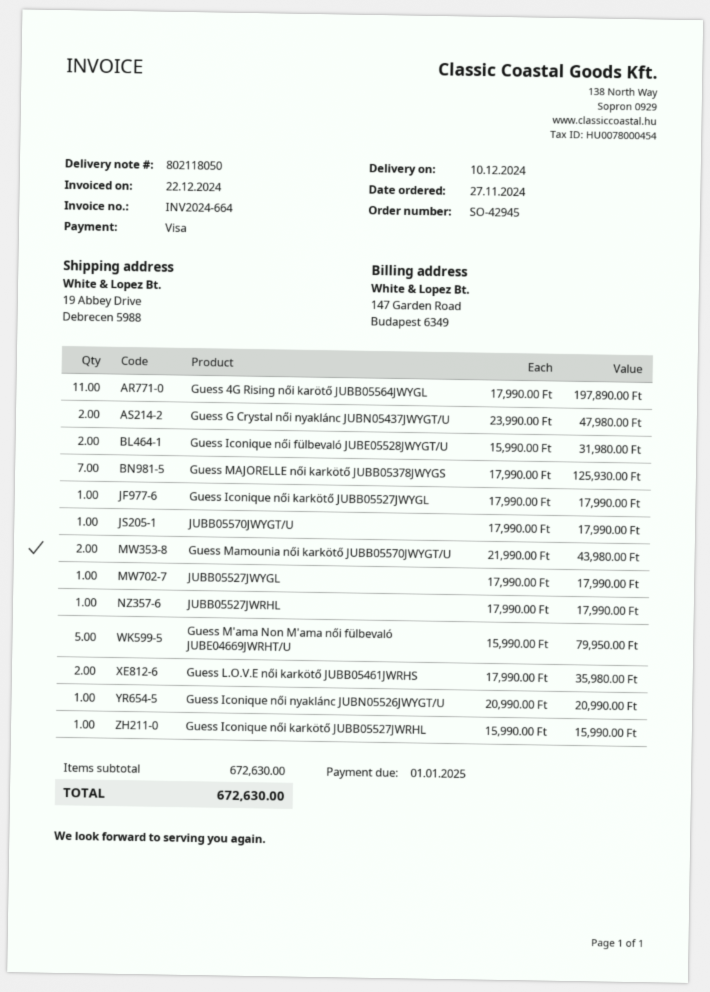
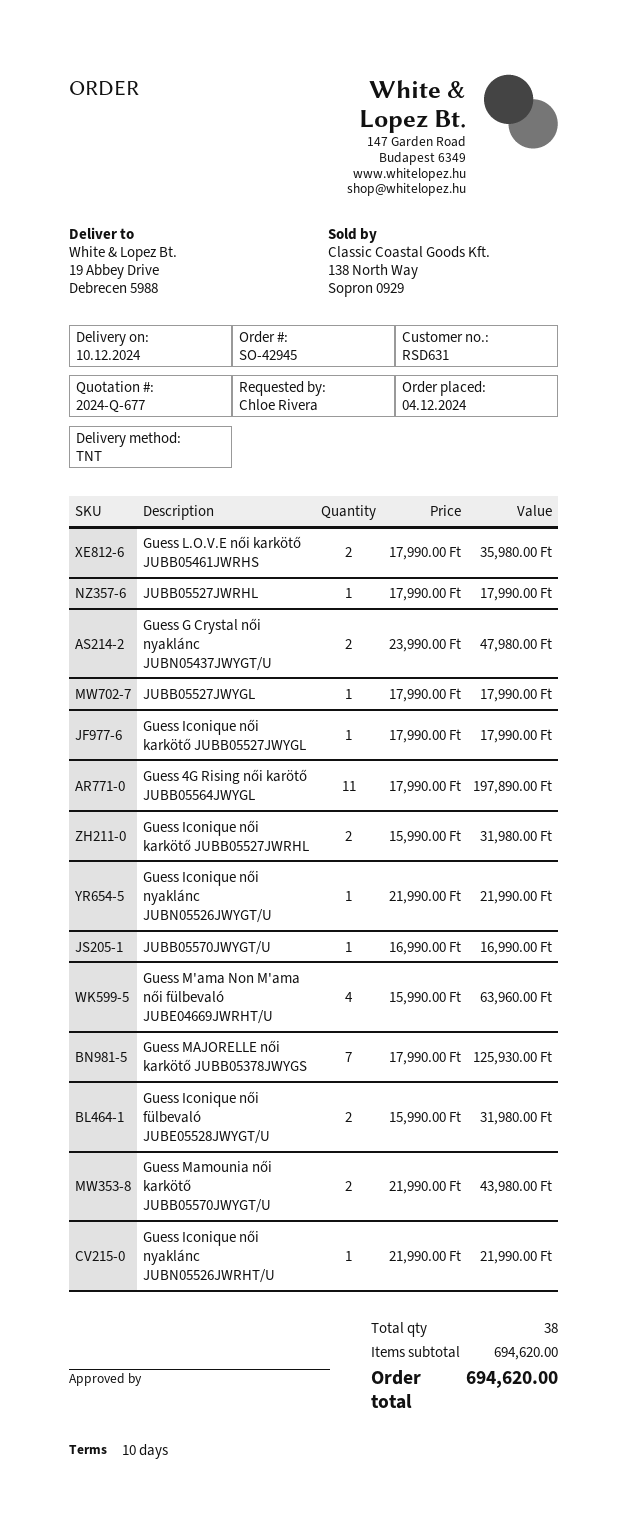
order date: 2024-11-27 -> 2024-12-04
JUBB05570JWYGT/U: 1 x 17990.00 = 17990.00 -> 1 x 16990.00 = 16990.00
Guess M'ama Non M'ama női fülbevaló JUBE04669JWRHT/U: 5 x 15990.00 = 79950.00 -> 4 x 15990.00 = 63960.00
Guess Iconique női nyaklánc JUBN05526JWYGT/U: 1 x 20990.00 = 20990.00 -> 1 x 21990.00 = 21990.00
Guess Iconique női karkötő JUBB05527JWRHL: 1 x 15990.00 = 15990.00 -> 2 x 15990.00 = 31980.00
Guess Iconique női nyaklánc JUBN05526JWRHT/U: none -> 1 x 21990.00 = 21990.00
subtotal: 672630.00 -> 694620.00
total: 672630.00 -> 694620.00

